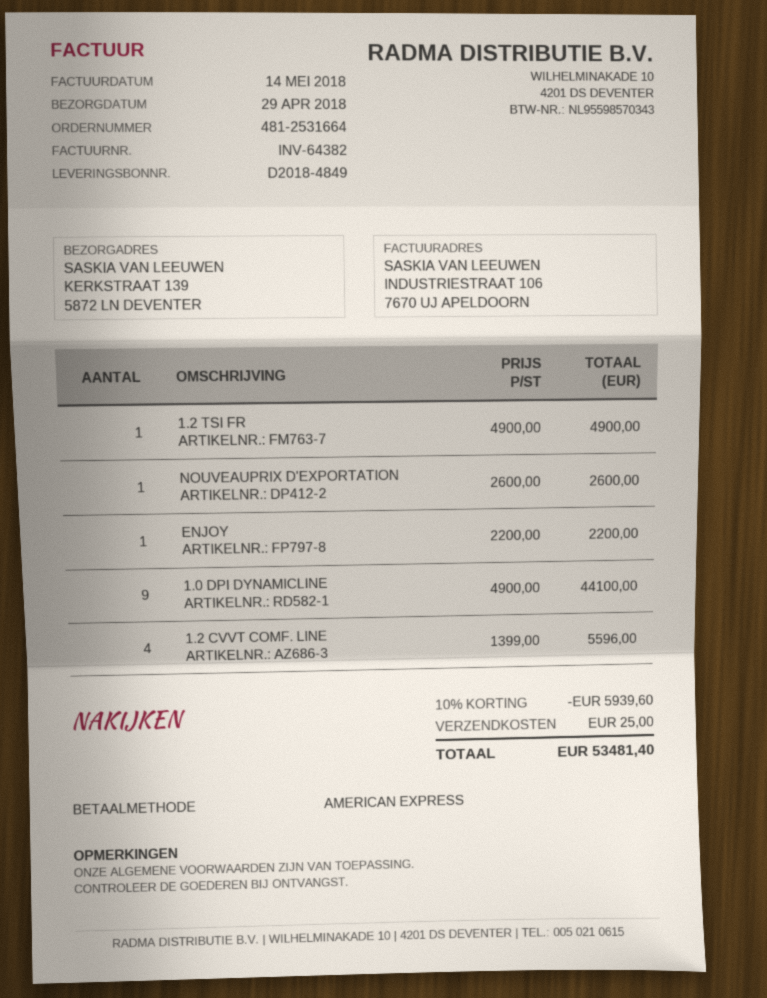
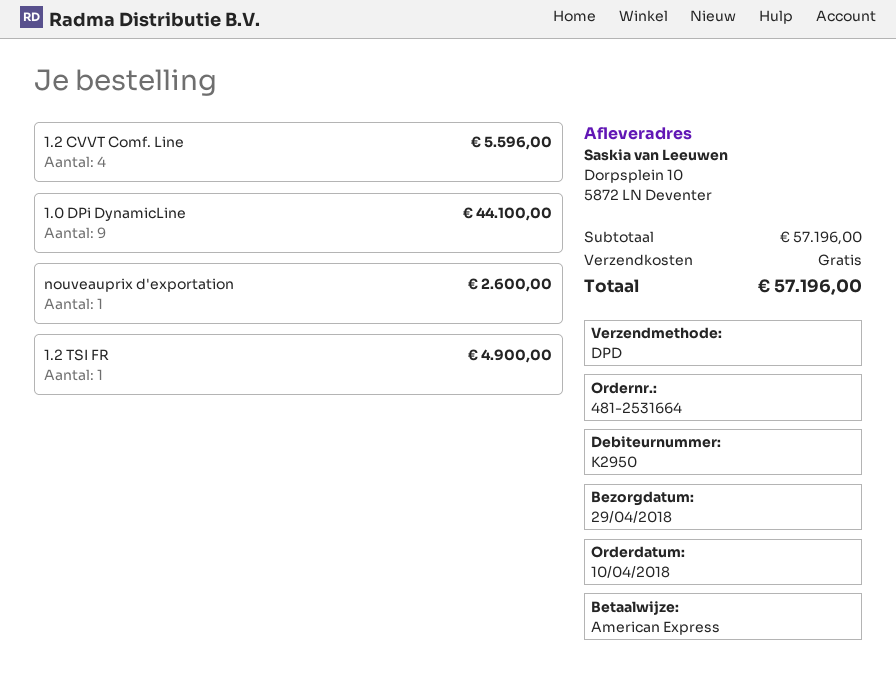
ship to: KERKSTRAAT 139, 5872 LN DEVENTER -> Dorpsplein 10, 5872 LN Deventer
ENJOY: 1 for 2200.00 -> none
discount: 10% = 5939.60 -> none
shipping: 25.00 -> 0.00
total: 53481.40 -> 57196.00

